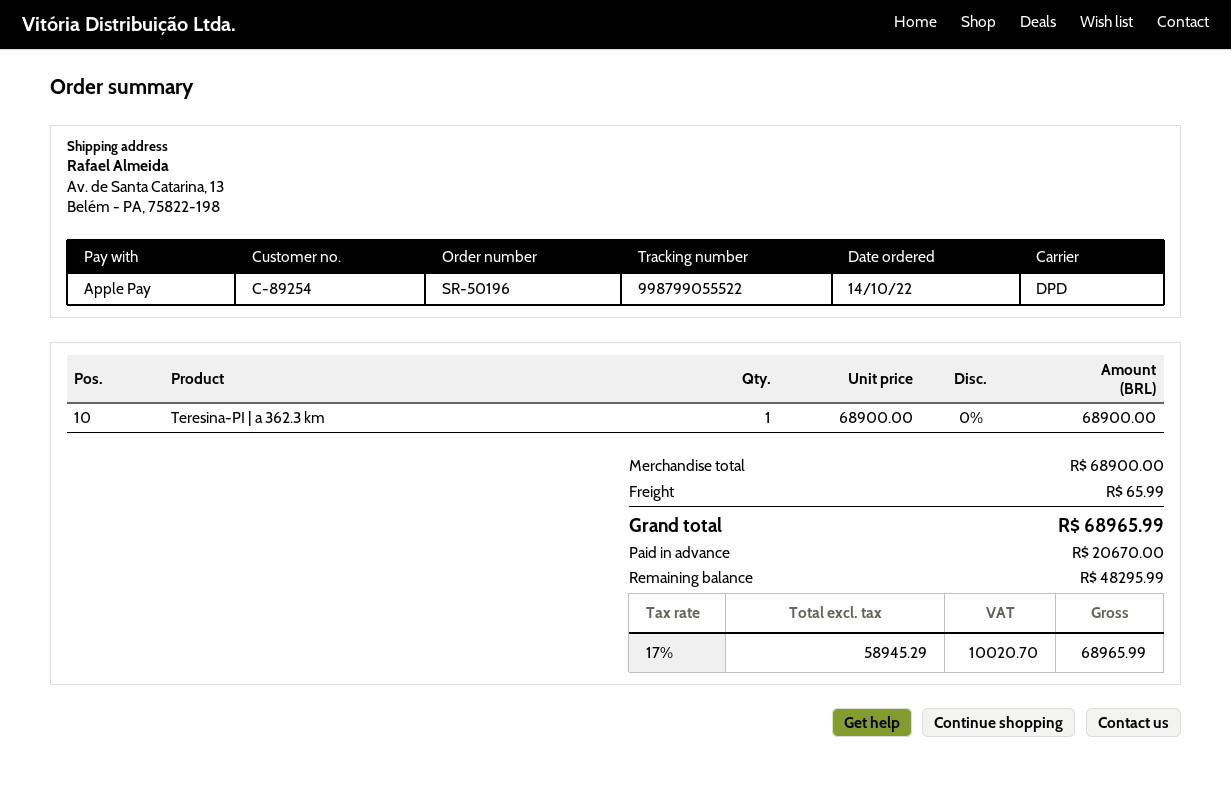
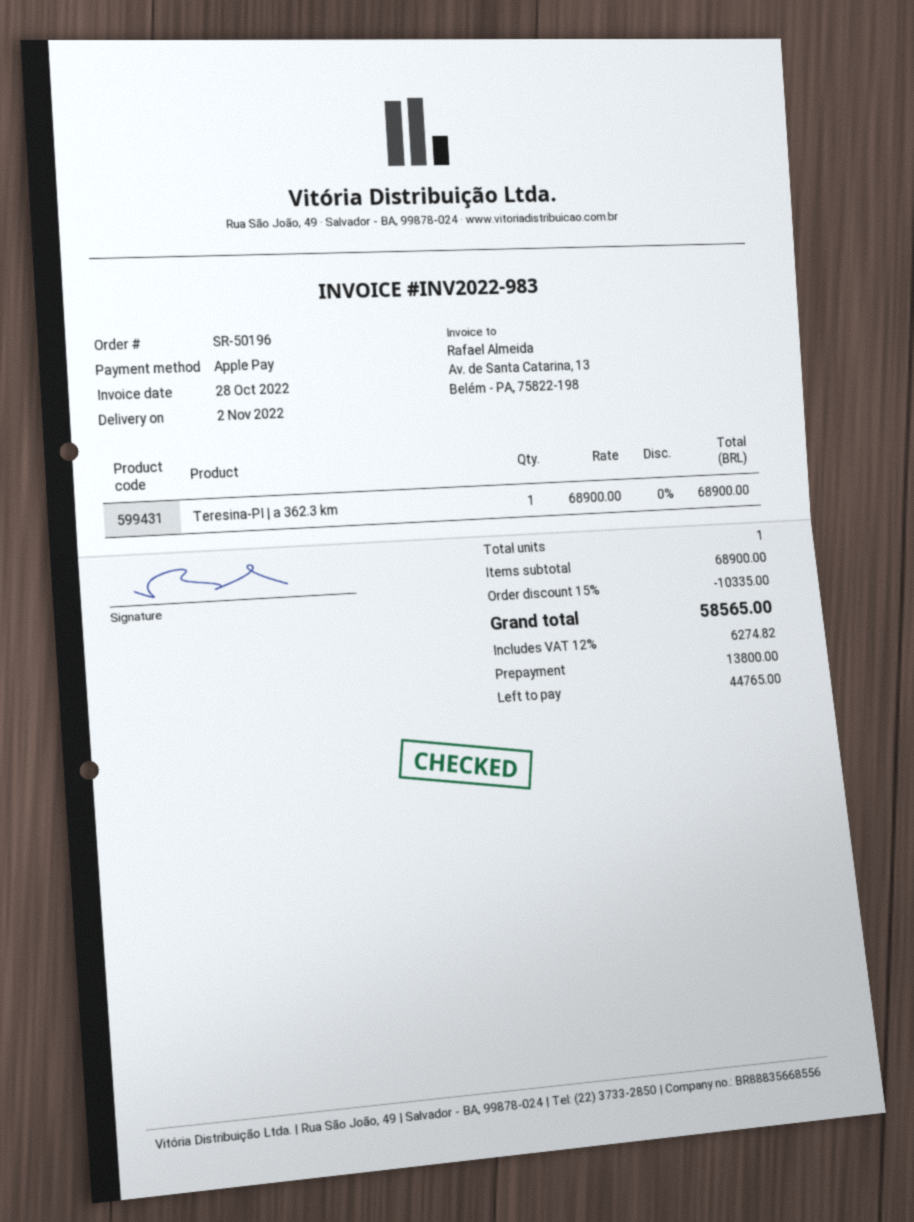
discount: none -> 15% = 10335.00
shipping: 65.99 -> none
tax: 17% = 10020.70 -> 12% = 6274.82
total: 68965.99 -> 58565.00
deposit: 20670.00 -> 13800.00
balance: 48295.99 -> 44765.00

